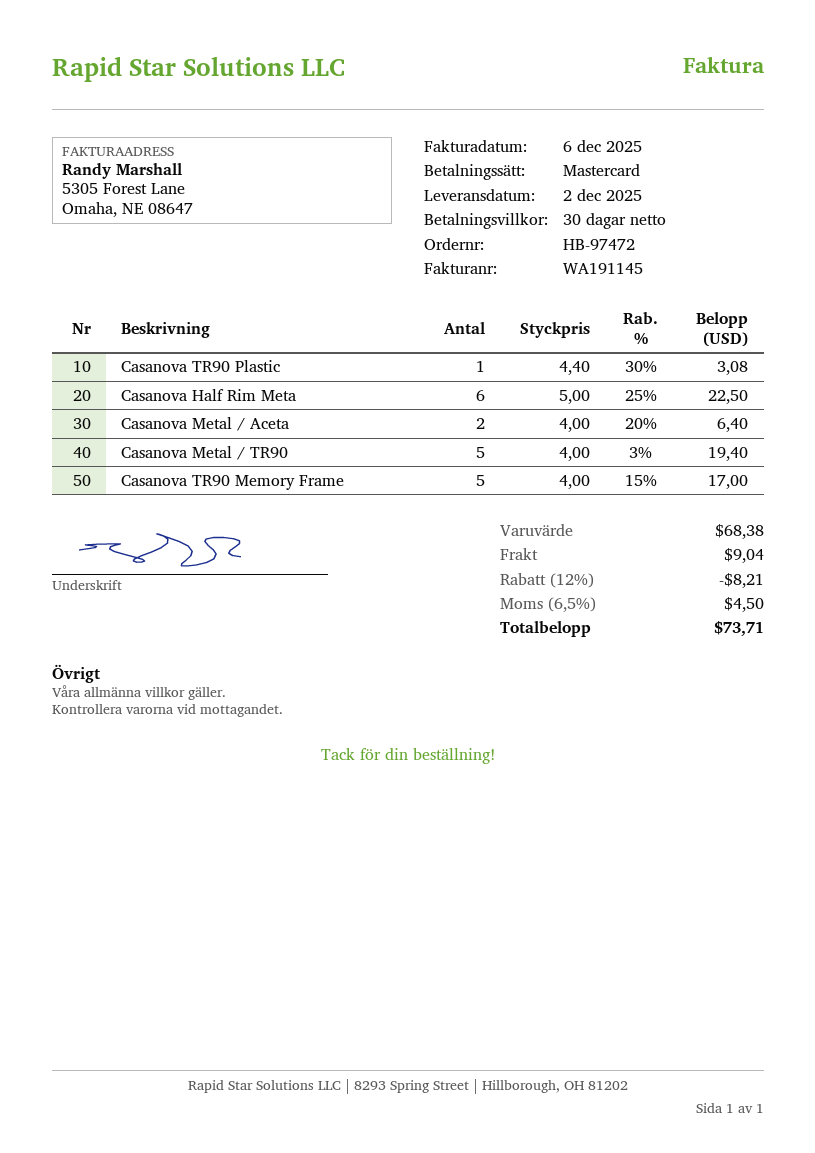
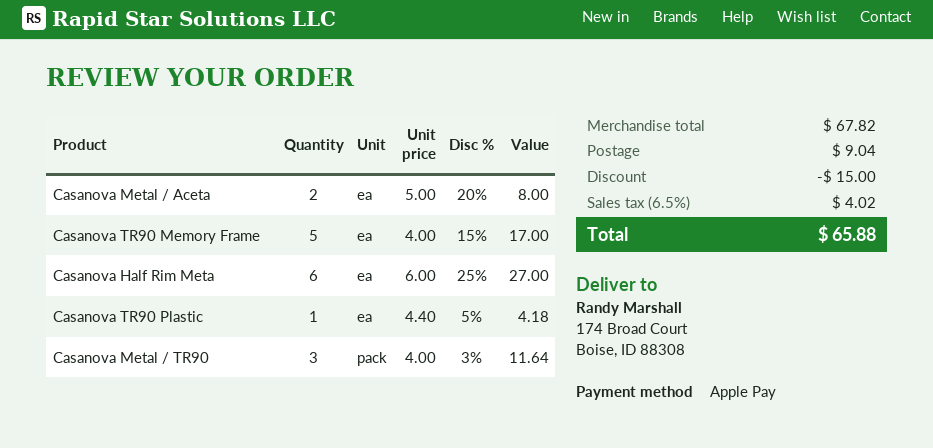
payment method: Mastercard -> Apple Pay
Casanova TR90 Plastic: 1 x 4.40 - 30% = 3.08 -> 1 x 4.40 - 5% = 4.18
Casanova Half Rim Meta: 6 x 5.00 - 25% = 22.50 -> 6 x 6.00 - 25% = 27.00
Casanova Metal / Aceta: 2 x 4.00 - 20% = 6.40 -> 2 x 5.00 - 20% = 8.00
Casanova Metal / TR90: 5 x 4.00 - 3% = 19.40 -> 3 x 4.00 - 3% = 11.64
subtotal: 68.38 -> 67.82
discount: 8.21 -> 15.00
tax: 6.5% = 4.50 -> 6.5% = 4.02
total: 73.71 -> 65.88

